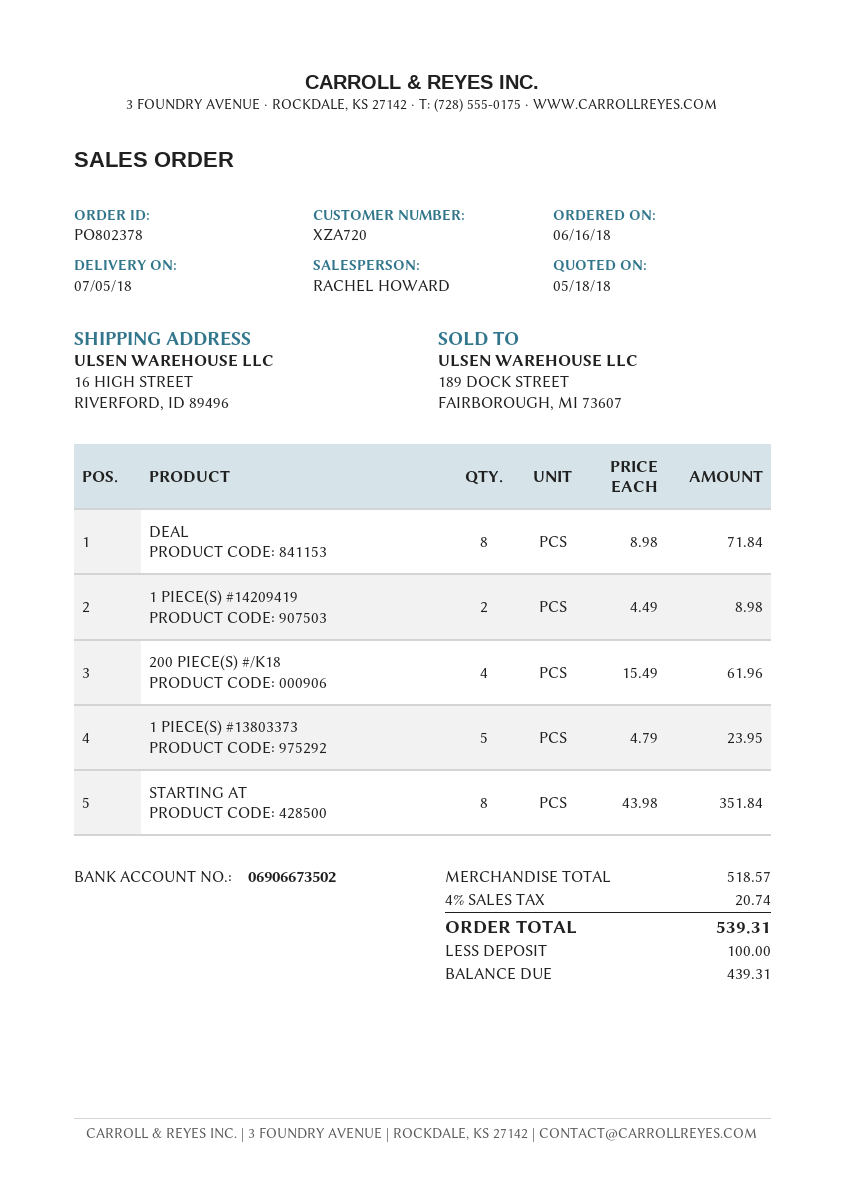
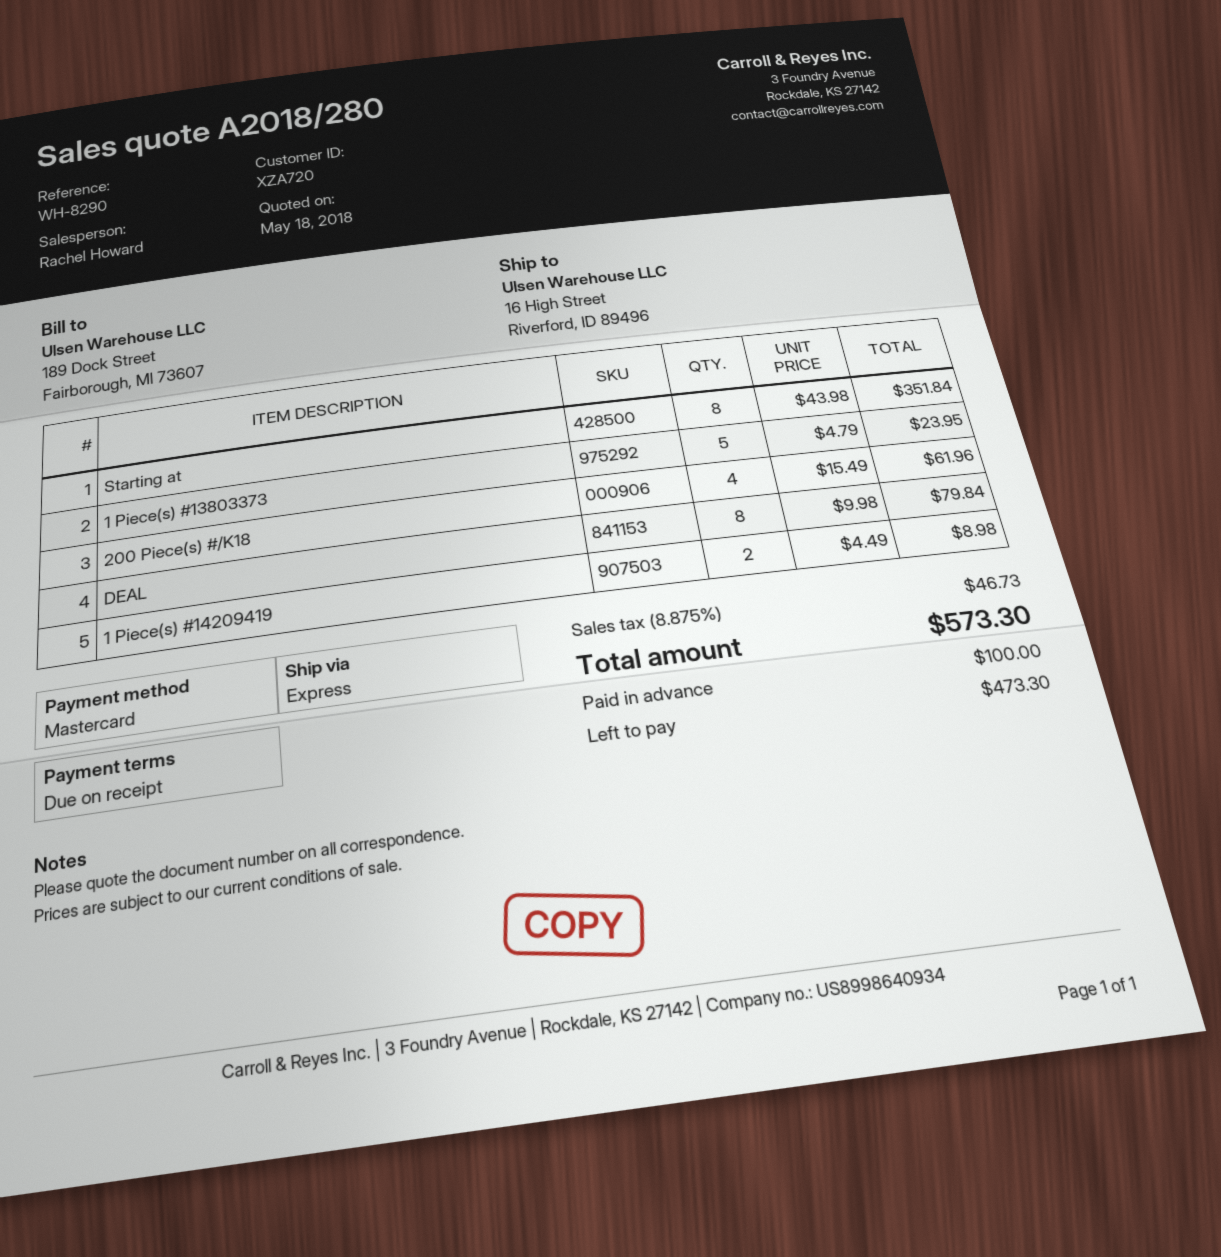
DEAL: 8 x 8.98 = 71.84 -> 8 x 9.98 = 79.84
tax: 4% = 20.74 -> 8.875% = 46.73
total: 539.31 -> 573.30
balance: 439.31 -> 473.30

